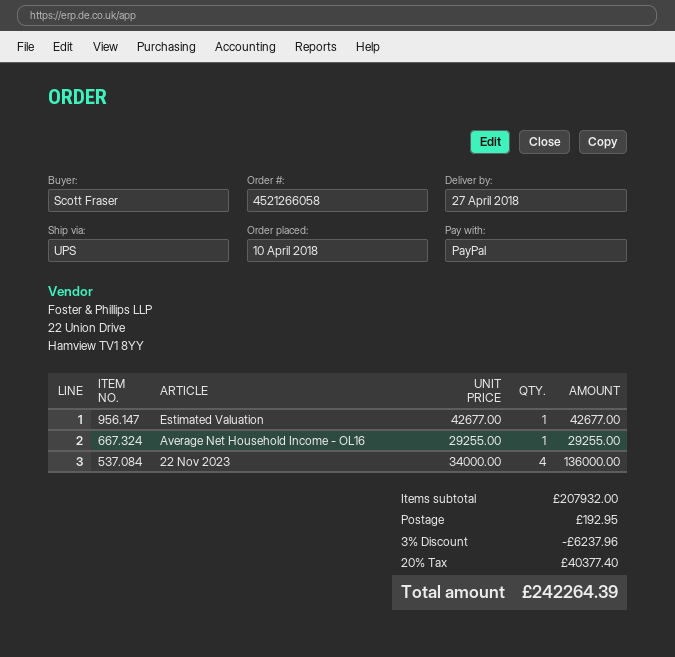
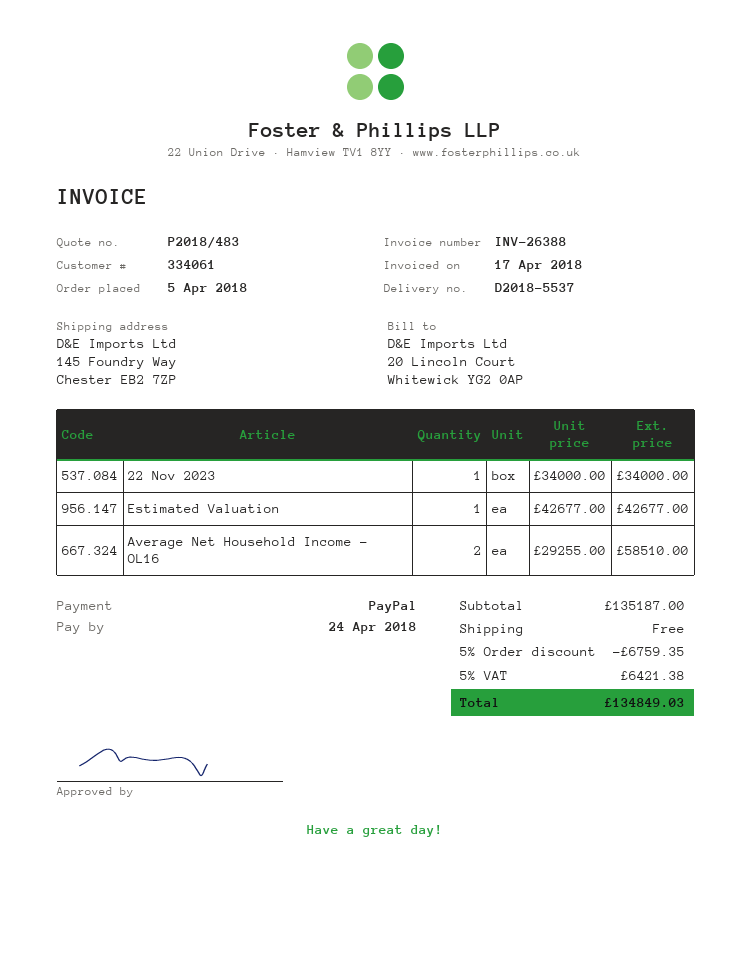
order date: 2018-04-10 -> 2018-04-05
Average Net Household Income - OL16: 1 x 29255.00 = 29255.00 -> 2 x 29255.00 = 58510.00
22 Nov 2023: 4 x 34000.00 = 136000.00 -> 1 x 34000.00 = 34000.00
subtotal: 207932.00 -> 135187.00
discount: 3% = 6237.96 -> 5% = 6759.35
shipping: 192.95 -> 0.00
tax: 20% = 40377.40 -> 5% = 6421.38
total: 242264.39 -> 134849.03

